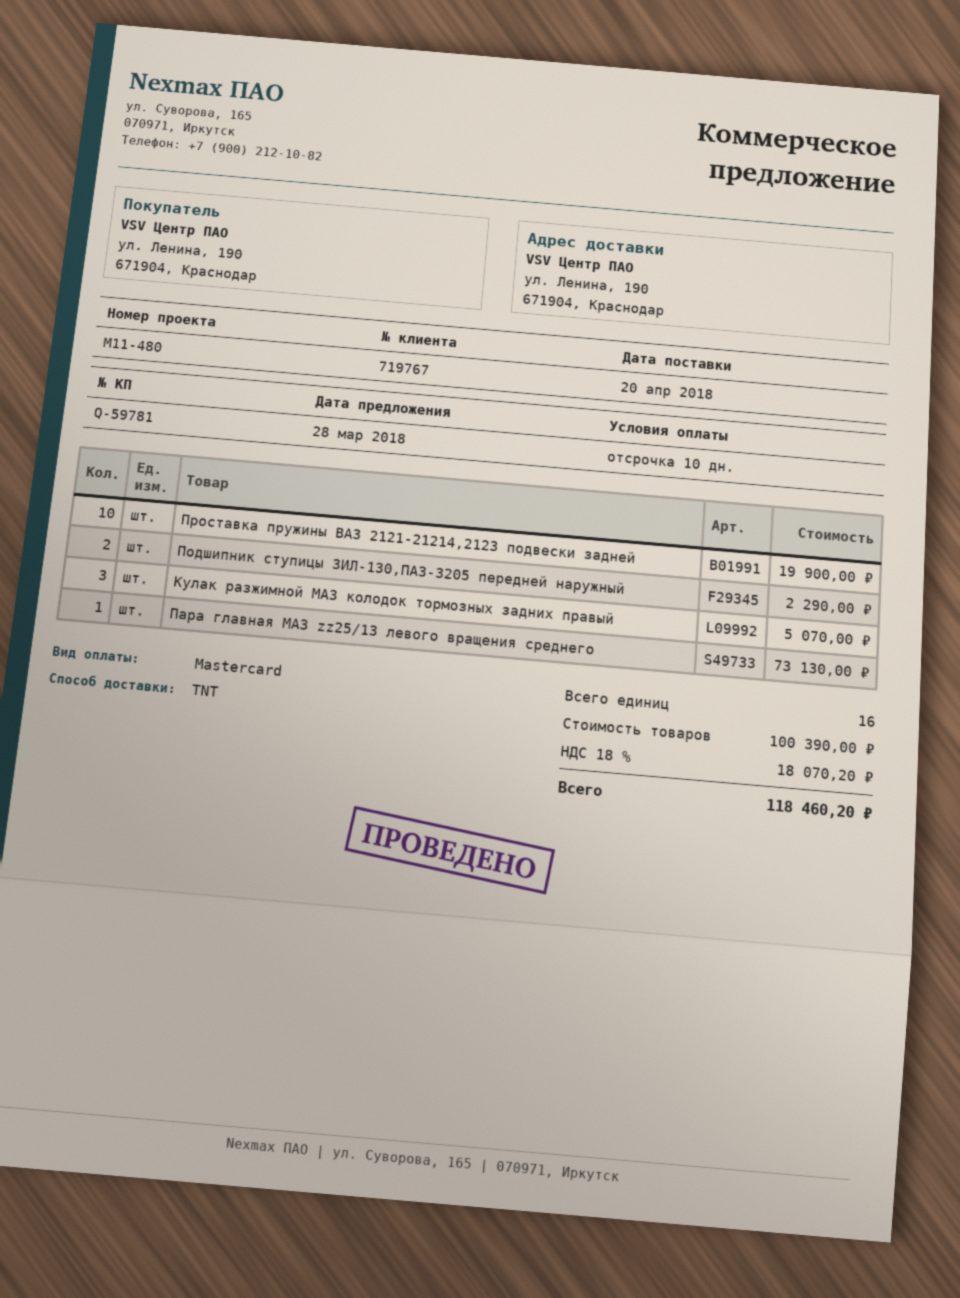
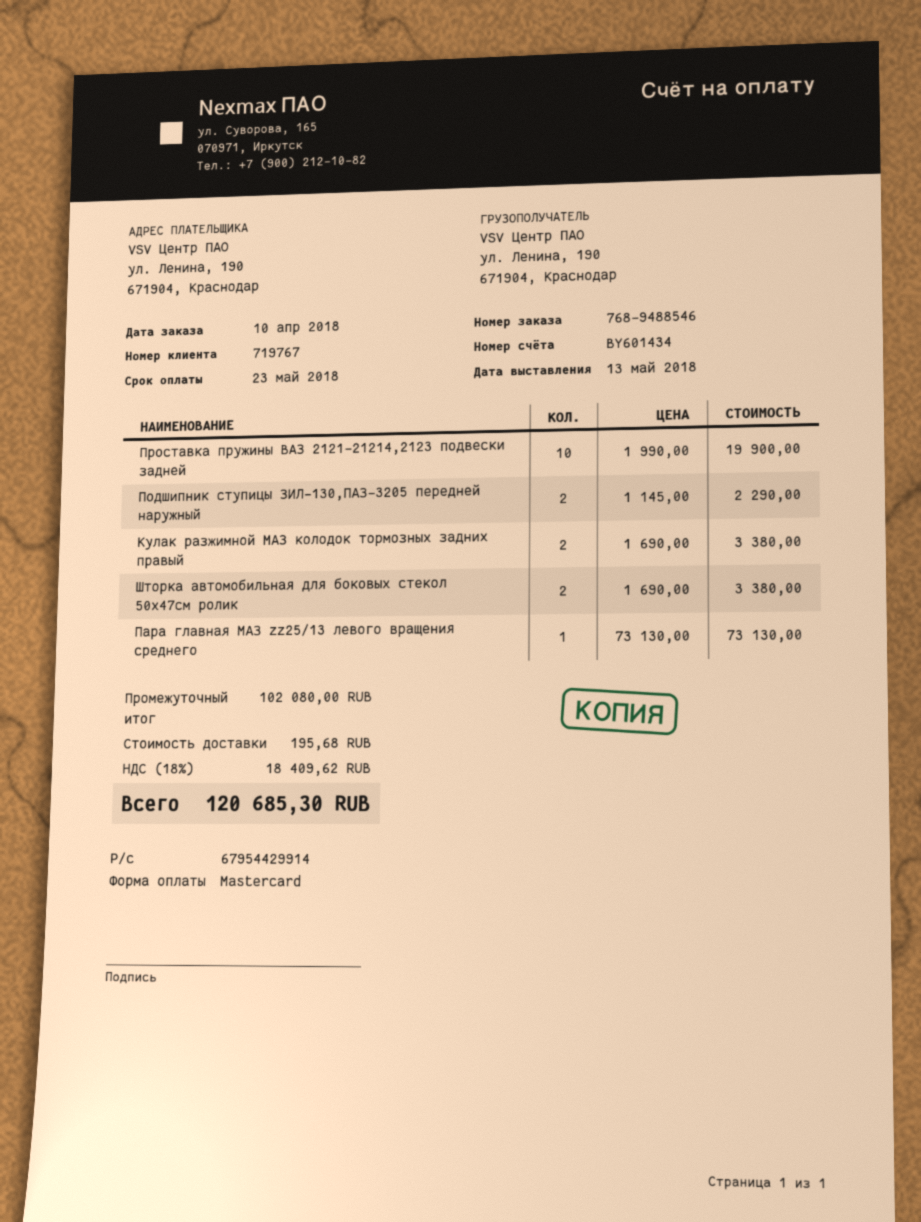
Кулак разжимной МАЗ колодок тормозных задних правый: 3 for 5070.00 -> 2 for 3380.00
Шторка автомобильная для боковых стекол 50х47см ролик: none -> 2 for 3380.00
subtotal: 100390.00 -> 102080.00
shipping: none -> 195.68
tax: 18% = 18070.20 -> 18% = 18409.62
total: 118460.20 -> 120685.30

